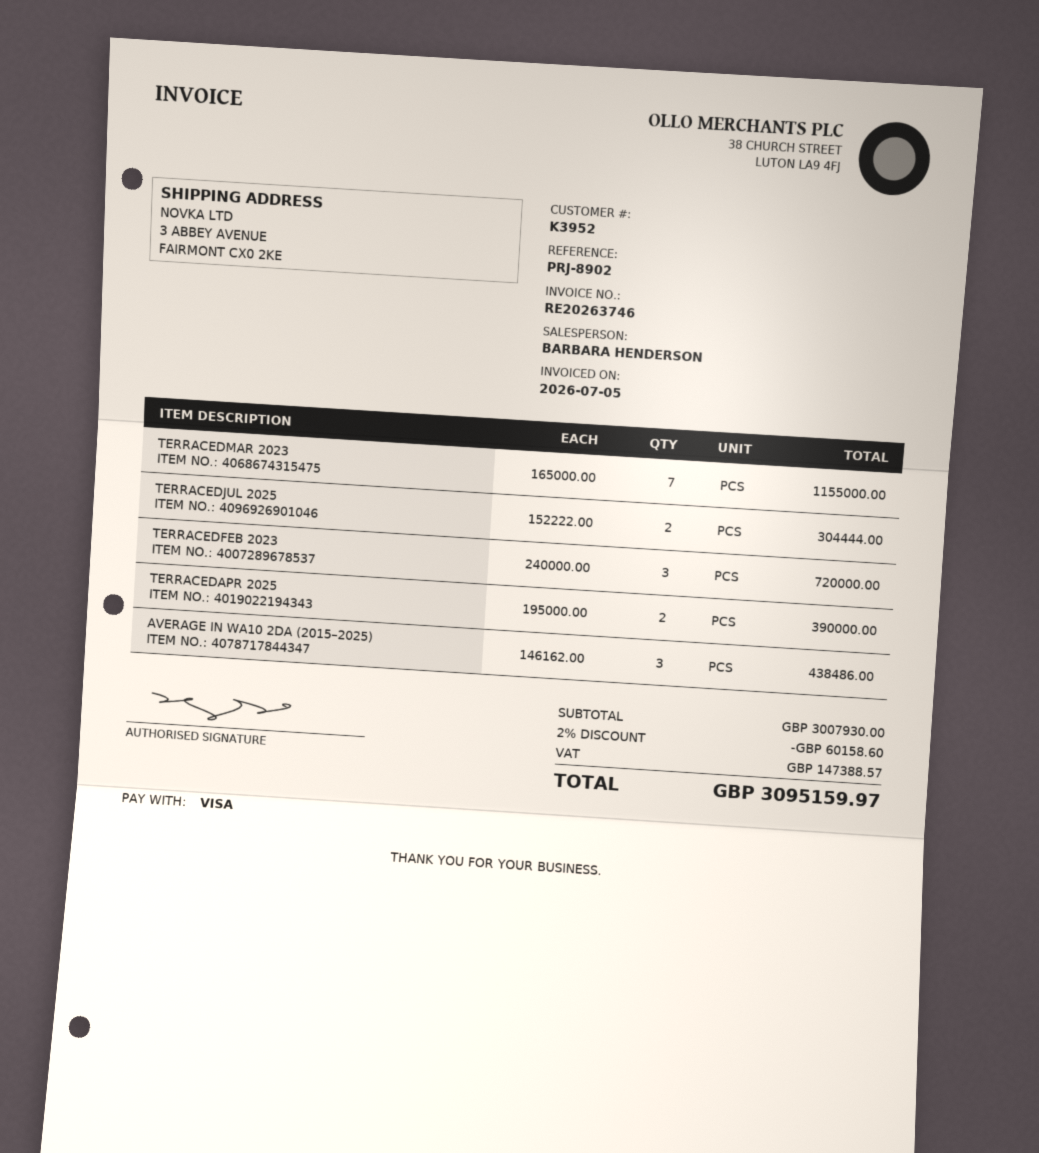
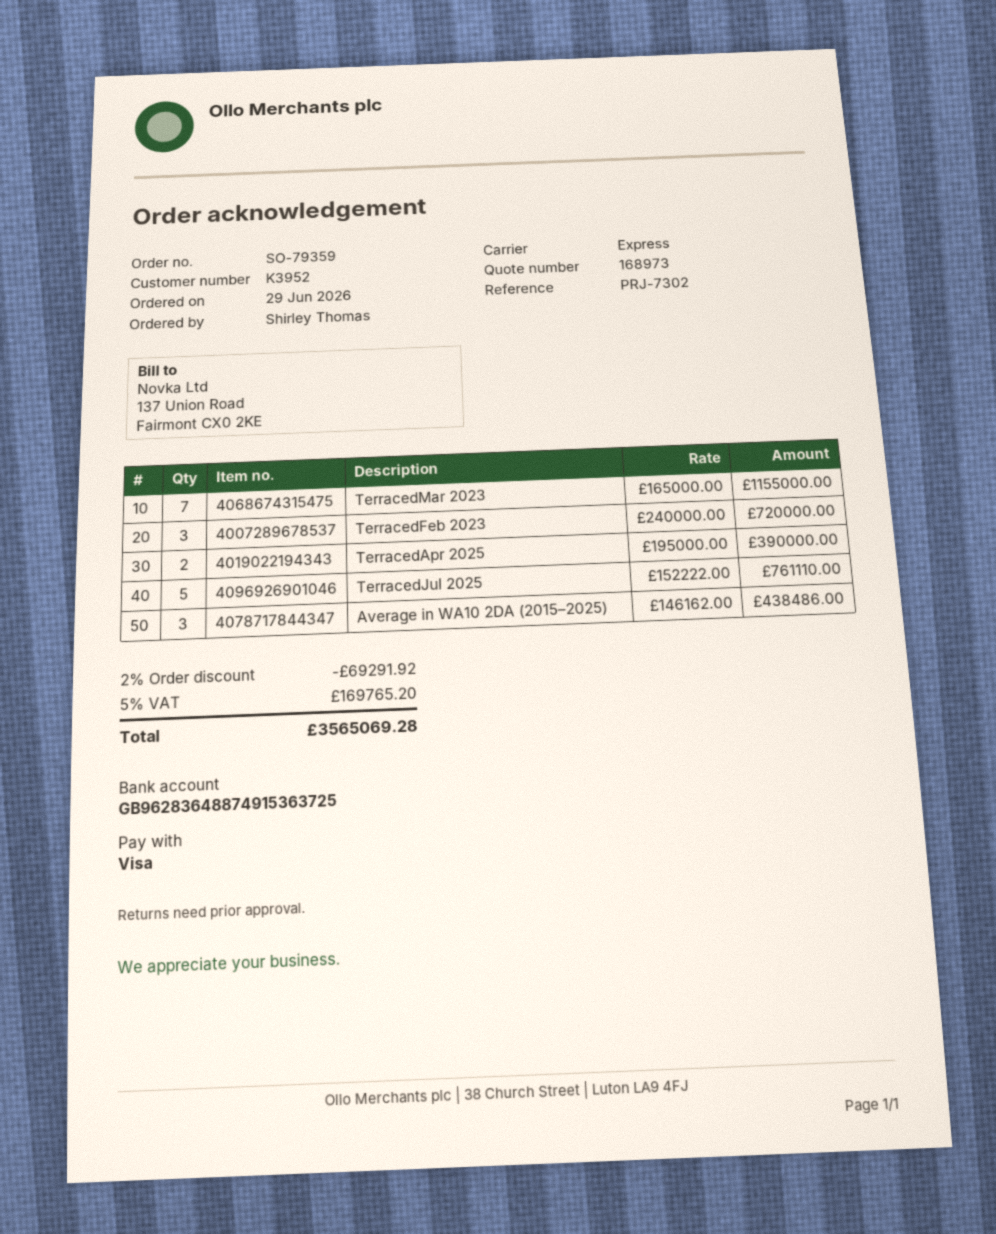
reference: PRJ-8902 -> PRJ-7302
TERRACEDJUL 2025: 2 x 152222.00 = 304444.00 -> 5 x 152222.00 = 761110.00
discount: 2% = 60158.60 -> 2% = 69291.92
tax: 147388.57 -> 169765.20
total: 3095159.97 -> 3565069.28

